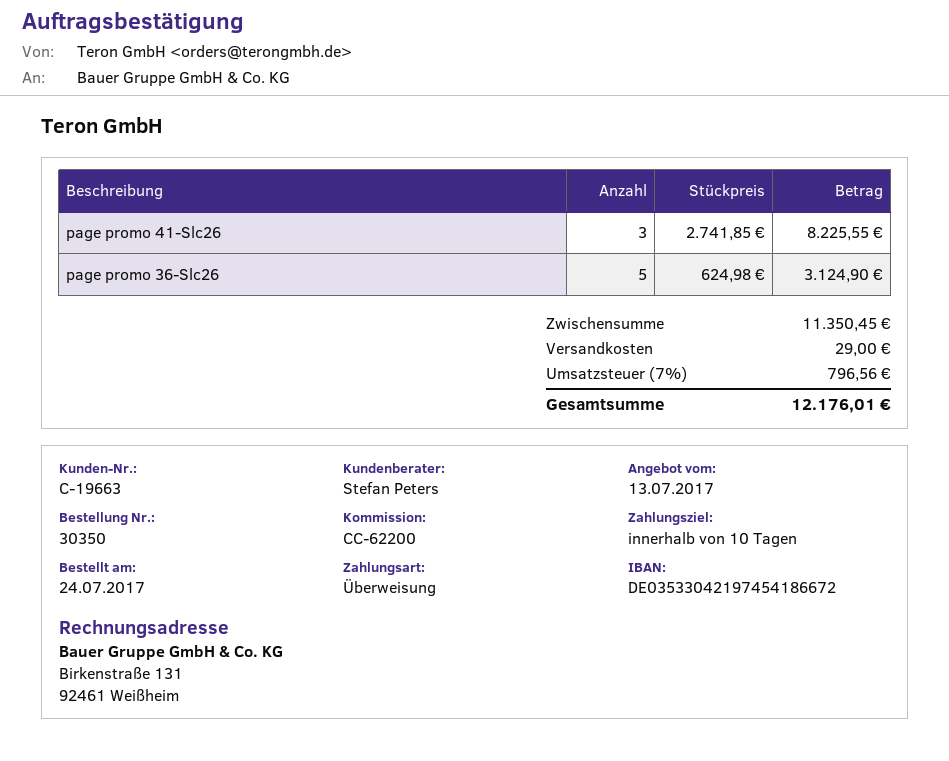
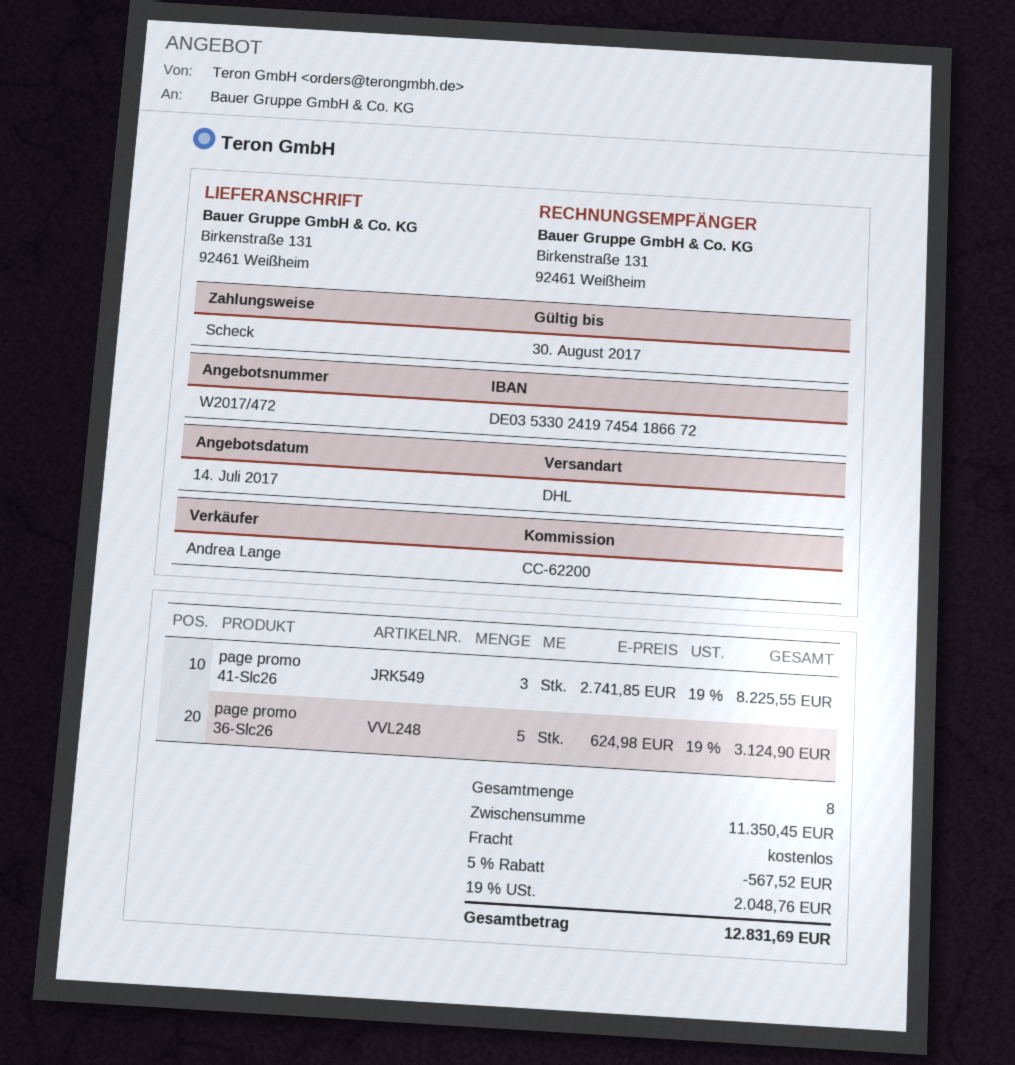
quote date: 2017-07-13 -> 2017-07-14
sales rep: Stefan Peters -> Andrea Lange
payment method: bank transfer -> cheque
bank account: DE03533042197454186672 -> DE03533024197454186672
discount: none -> 5% = 567.52
shipping: 29.00 -> 0.00
tax: 7% = 796.56 -> 19% = 2048.76
total: 12176.01 -> 12831.69

